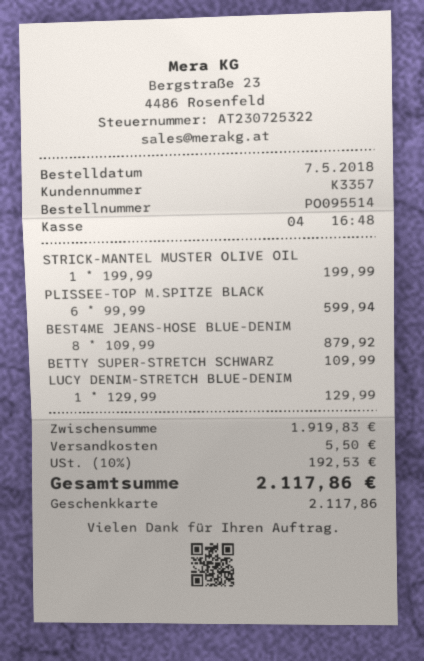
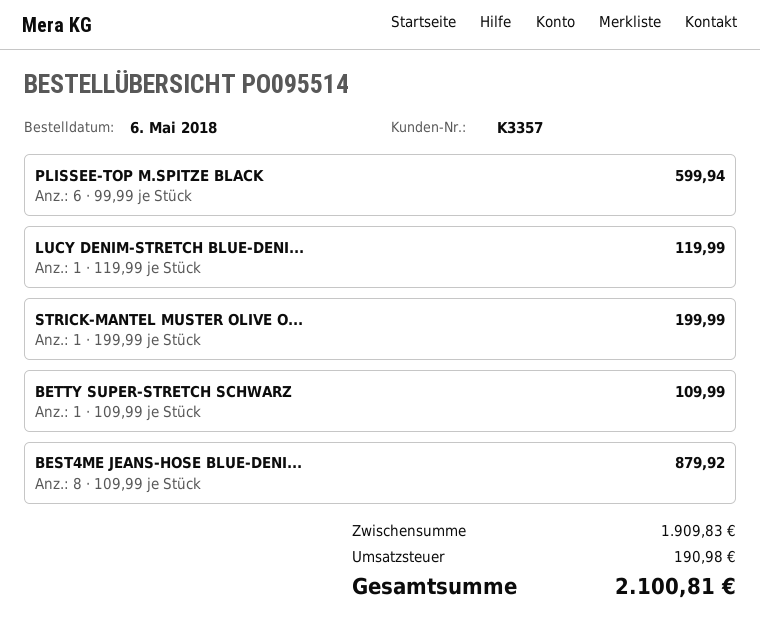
order date: 2018-05-07 -> 2018-05-06
LUCY DENIM-STRETCH BLUE-DENIM: 1 x 129.99 = 129.99 -> 1 x 119.99 = 119.99
subtotal: 1919.83 -> 1909.83
shipping: 5.50 -> none
tax: 192.53 -> 190.98
total: 2117.86 -> 2100.81

